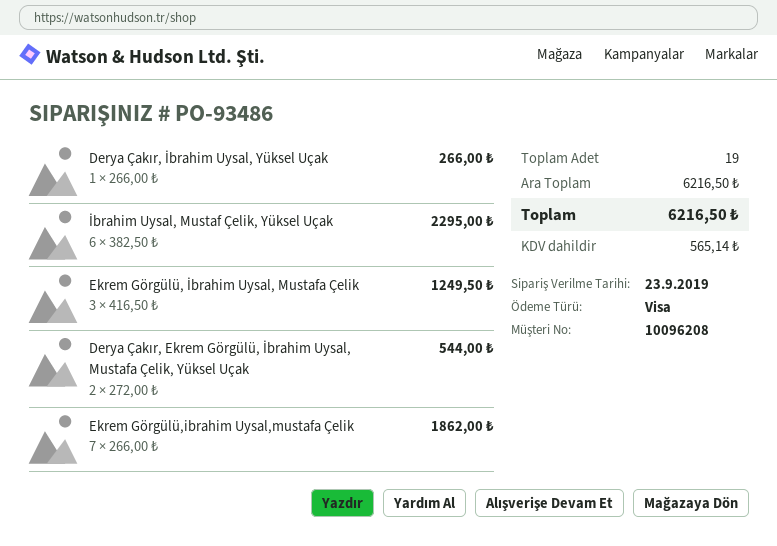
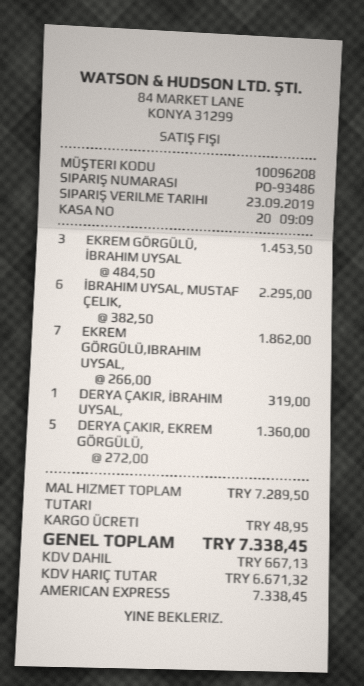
payment method: Visa -> American Express
Derya Çakır, İbrahim Uysal, Yüksel Uçak: 1 x 266.00 = 266.00 -> 1 x 319.00 = 319.00
Ekrem Görgülü, İbrahim Uysal, Mustafa Çelik: 3 x 416.50 = 1249.50 -> 3 x 484.50 = 1453.50
Derya Çakır, Ekrem Görgülü, İbrahim Uysal, Mustafa Çelik, Yüksel Uçak: 2 x 272.00 = 544.00 -> 5 x 272.00 = 1360.00
subtotal: 6216.50 -> 7289.50
shipping: none -> 48.95
tax: 565.14 -> 667.13
total: 6216.50 -> 7338.45

